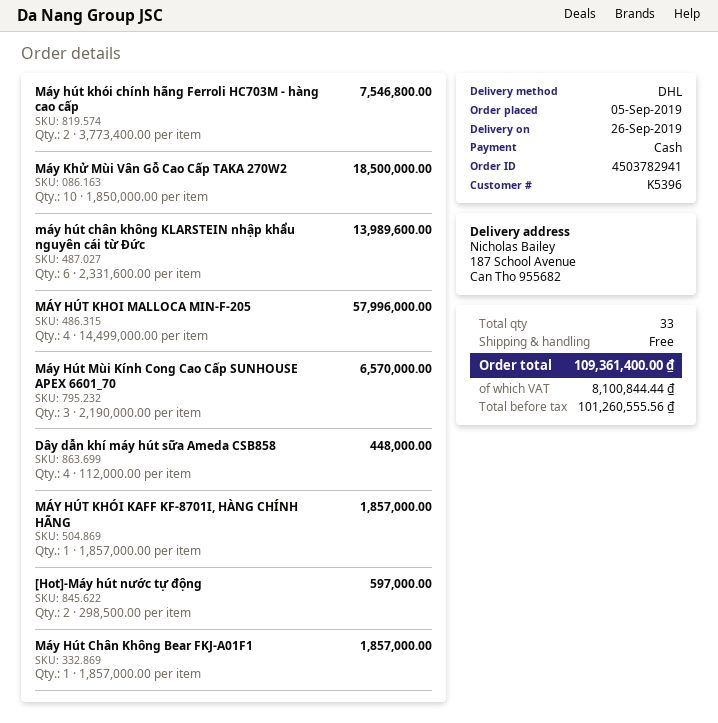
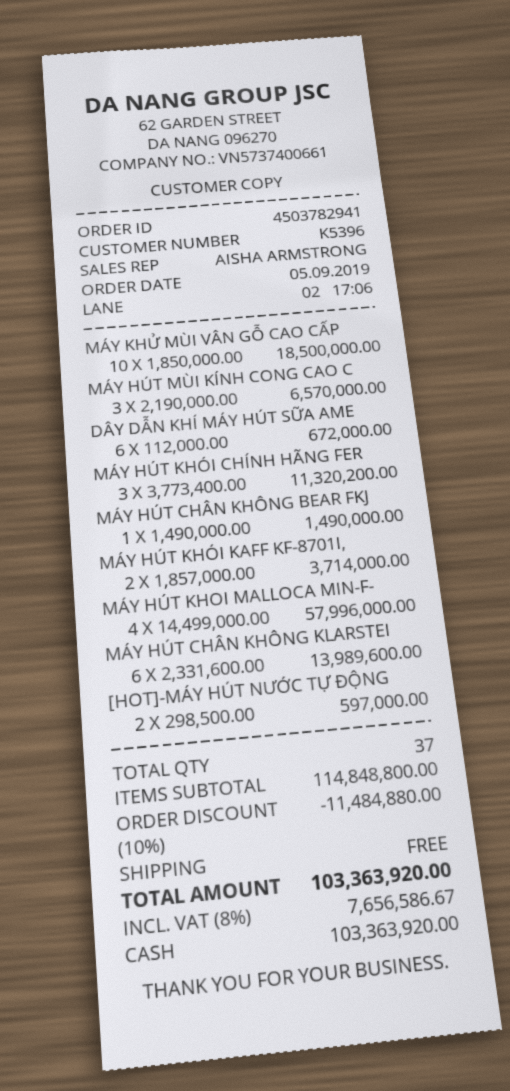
Máy hút khói chính hãng Ferroli HC703M - hàng cao cấp: 2 x 3773400.00 = 7546800.00 -> 3 x 3773400.00 = 11320200.00
Dây dẫn khí máy hút sữa Ameda CSB858: 4 x 112000.00 = 448000.00 -> 6 x 112000.00 = 672000.00
MÁY HÚT KHÓI KAFF KF-8701I, HÀNG CHÍNH HÃNG: 1 x 1857000.00 = 1857000.00 -> 2 x 1857000.00 = 3714000.00
Máy Hút Chân Không Bear FKJ-A01F1: 1 x 1857000.00 = 1857000.00 -> 1 x 1490000.00 = 1490000.00
total quantity: 33 -> 37
discount: none -> 10% = 11484880.00
tax: 8100844.44 -> 7656586.67
total: 109361400.00 -> 103363920.00

